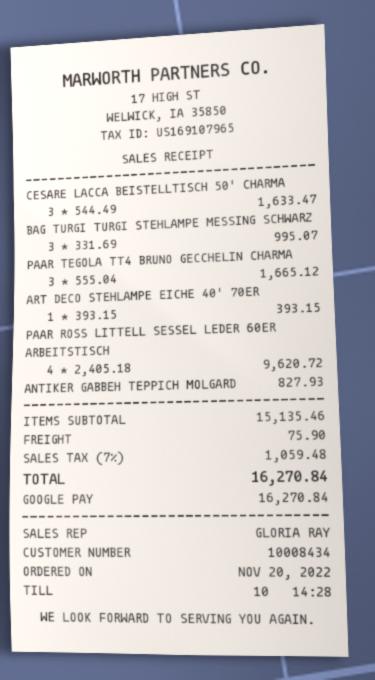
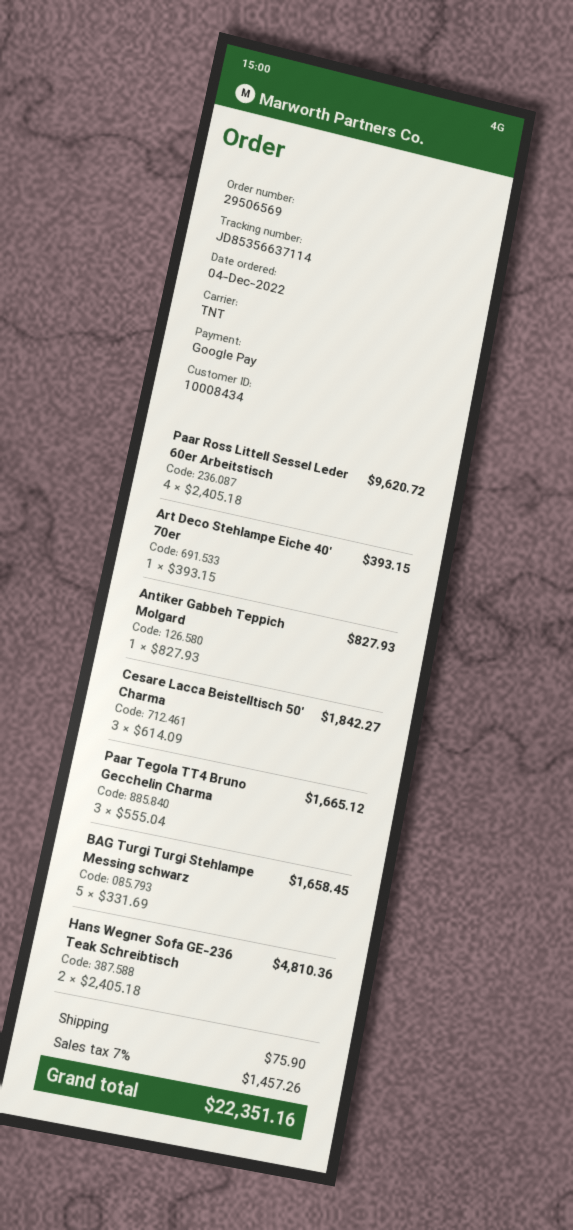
order date: 2022-11-20 -> 2022-12-04
CESARE LACCA BEISTELLTISCH 50' CHARMA: 3 x 544.49 = 1633.47 -> 3 x 614.09 = 1842.27
BAG TURGI TURGI STEHLAMPE MESSING SCHWARZ: 3 x 331.69 = 995.07 -> 5 x 331.69 = 1658.45
Hans Wegner Sofa GE-236 Teak Schreibtisch: none -> 2 x 2405.18 = 4810.36
tax: 7% = 1059.48 -> 7% = 1457.26
total: 16270.84 -> 22351.16

